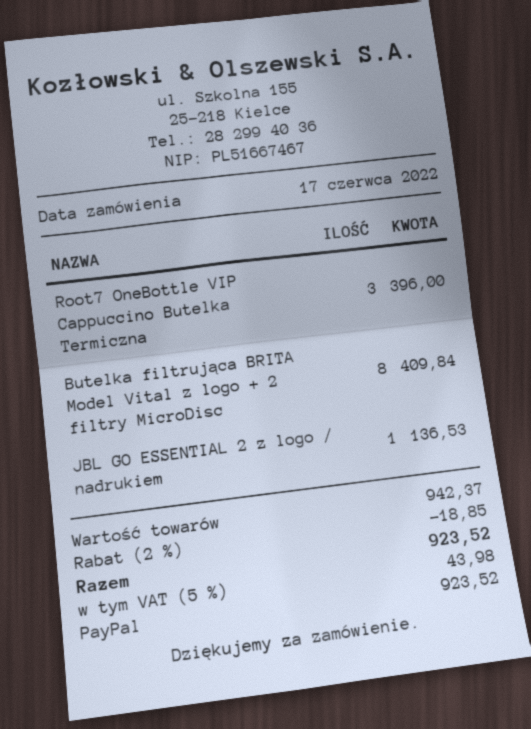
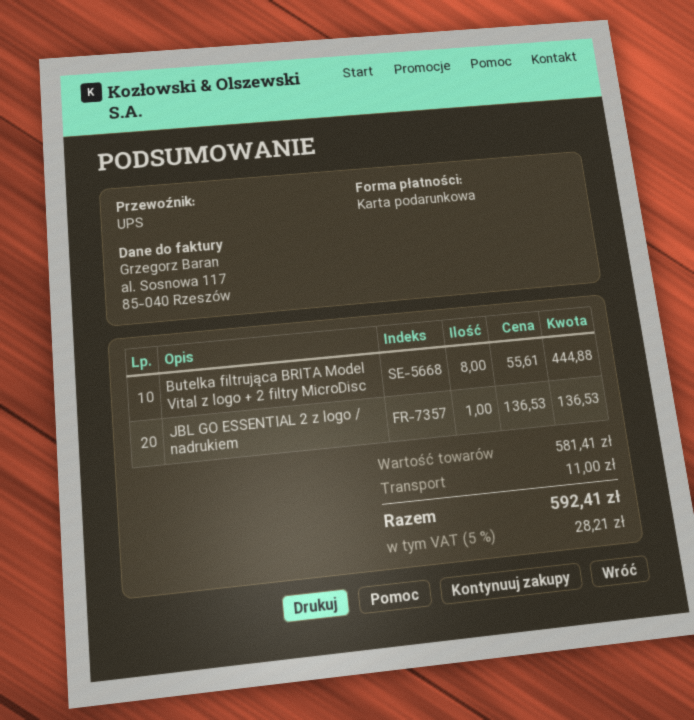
payment method: PayPal -> gift card
Root7 OneBottle VIP Cappuccino Butelka Termiczna: 3 for 396.00 -> none
Butelka filtrująca BRITA Model Vital z logo + 2 filtry MicroDisc: 8 for 409.84 -> 8 for 444.88
subtotal: 942.37 -> 581.41
discount: 2% = 18.85 -> none
shipping: none -> 11.00
tax: 5% = 43.98 -> 5% = 28.21
total: 923.52 -> 592.41

